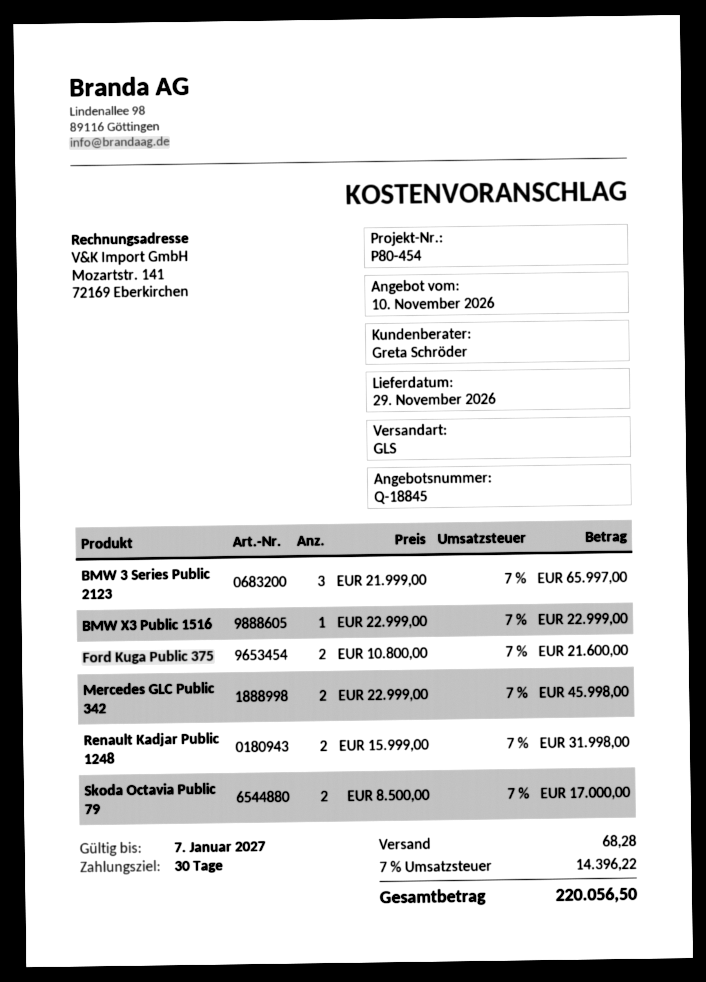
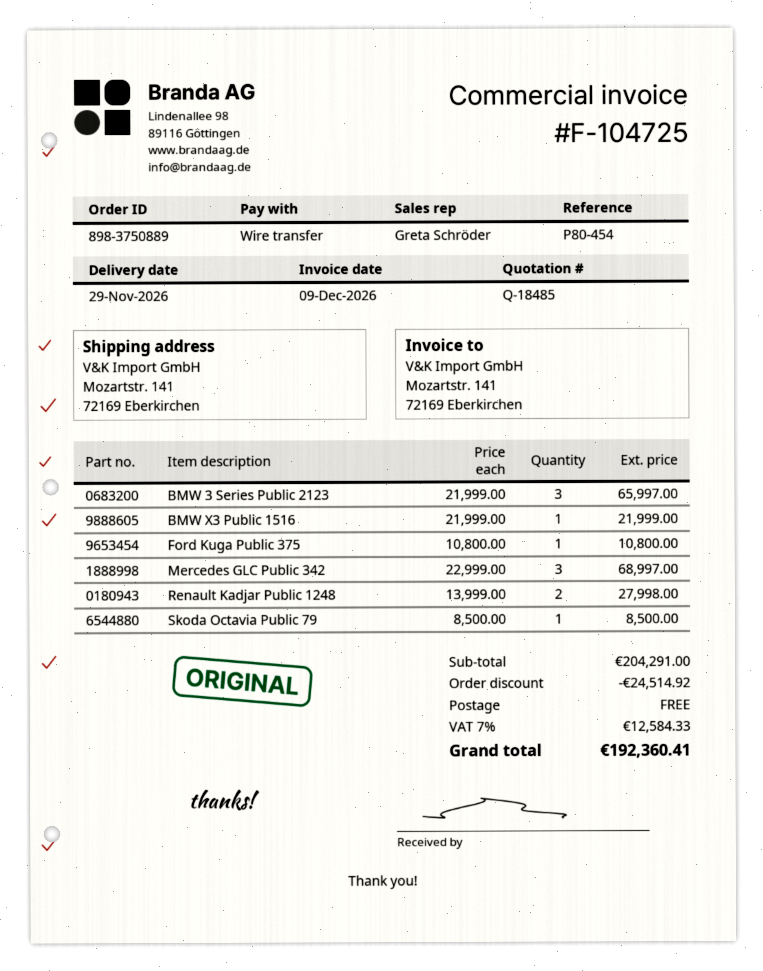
quote number: Q-18845 -> Q-18485
BMW X3 Public 1516: 1 x 22999.00 = 22999.00 -> 1 x 21999.00 = 21999.00
Ford Kuga Public 375: 2 x 10800.00 = 21600.00 -> 1 x 10800.00 = 10800.00
Mercedes GLC Public 342: 2 x 22999.00 = 45998.00 -> 3 x 22999.00 = 68997.00
Renault Kadjar Public 1248: 2 x 15999.00 = 31998.00 -> 2 x 13999.00 = 27998.00
Skoda Octavia Public 79: 2 x 8500.00 = 17000.00 -> 1 x 8500.00 = 8500.00
discount: none -> 24514.92
shipping: 68.28 -> 0.00
tax: 7% = 14396.22 -> 7% = 12584.33
total: 220056.50 -> 192360.41

